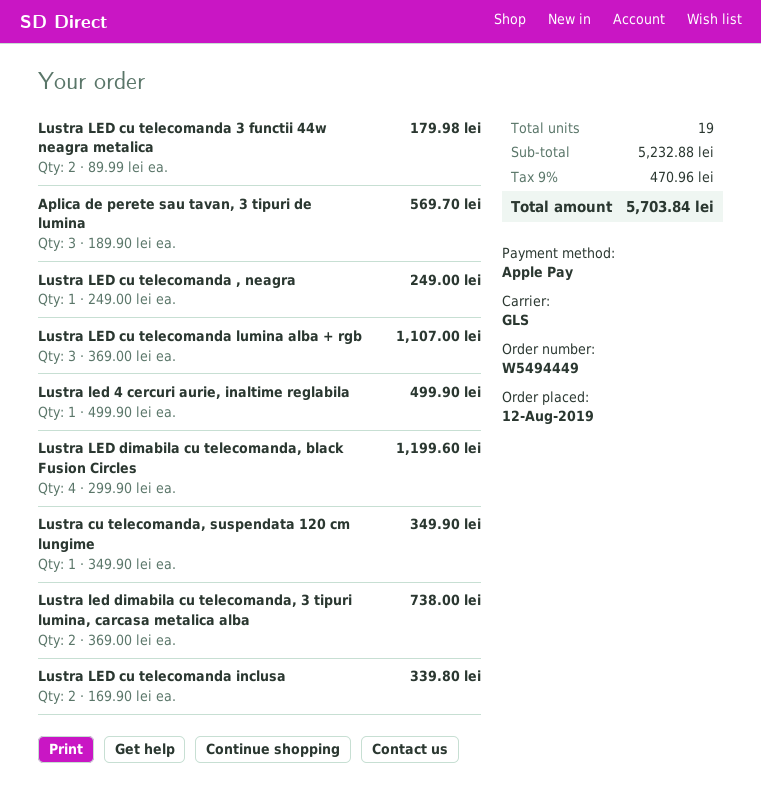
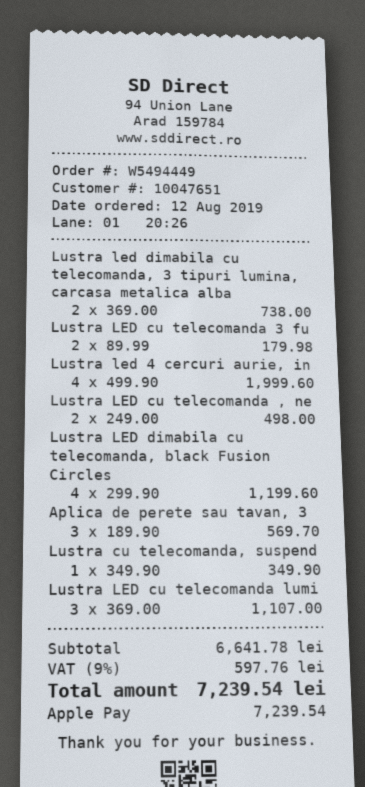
Lustra LED cu telecomanda , neagra: 1 x 249.00 = 249.00 -> 2 x 249.00 = 498.00
Lustra led 4 cercuri aurie, inaltime reglabila: 1 x 499.90 = 499.90 -> 4 x 499.90 = 1999.60
Lustra LED cu telecomanda inclusa: 2 x 169.90 = 339.80 -> none
subtotal: 5232.88 -> 6641.78
tax: 9% = 470.96 -> 9% = 597.76
total: 5703.84 -> 7239.54

